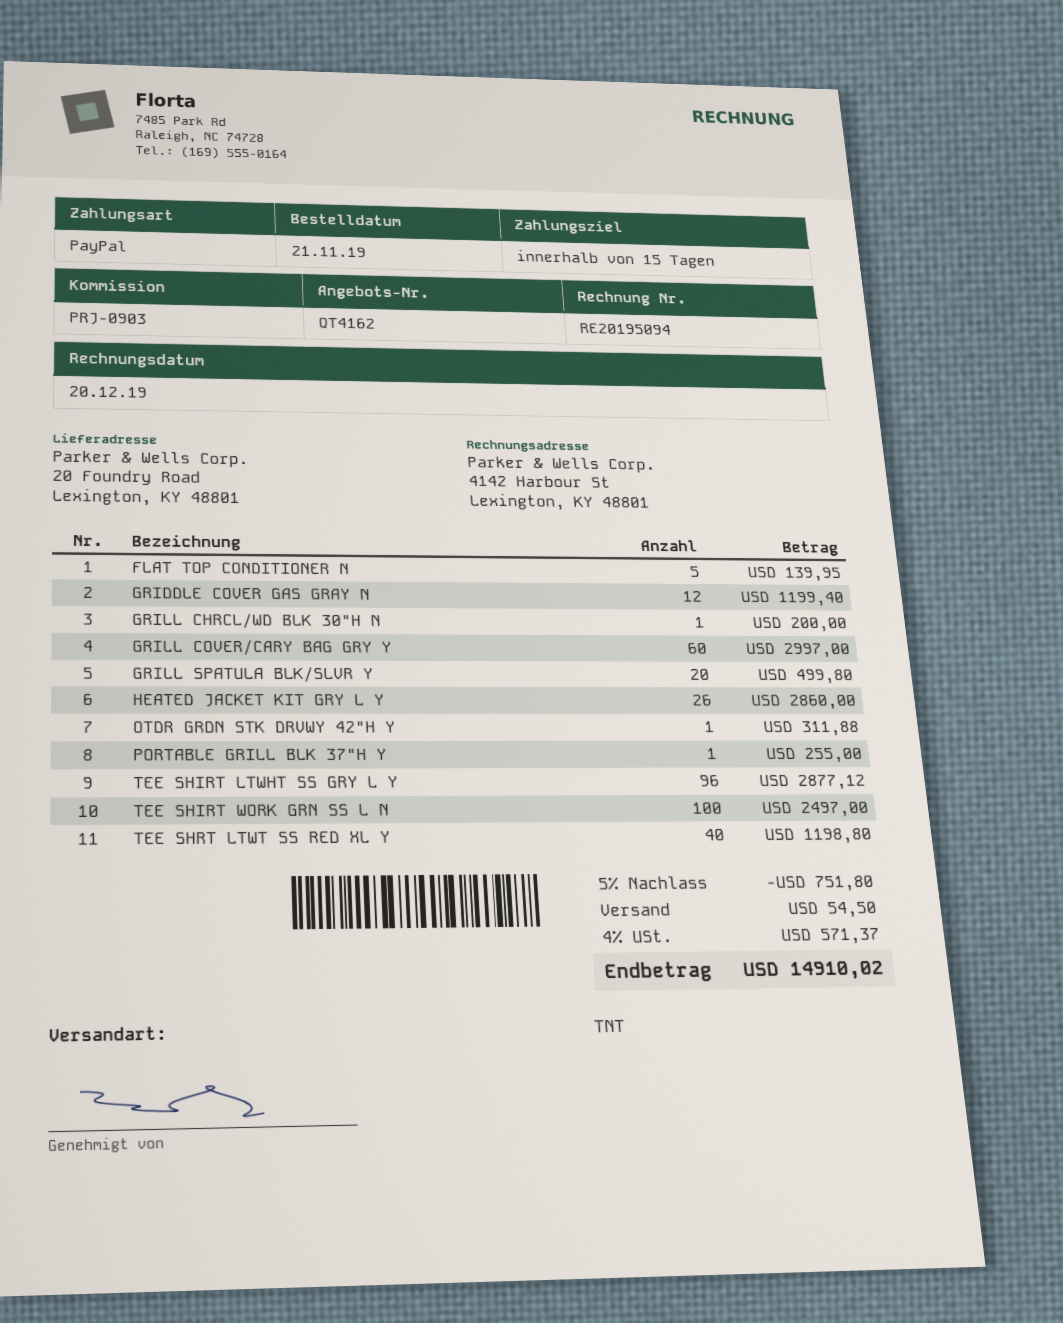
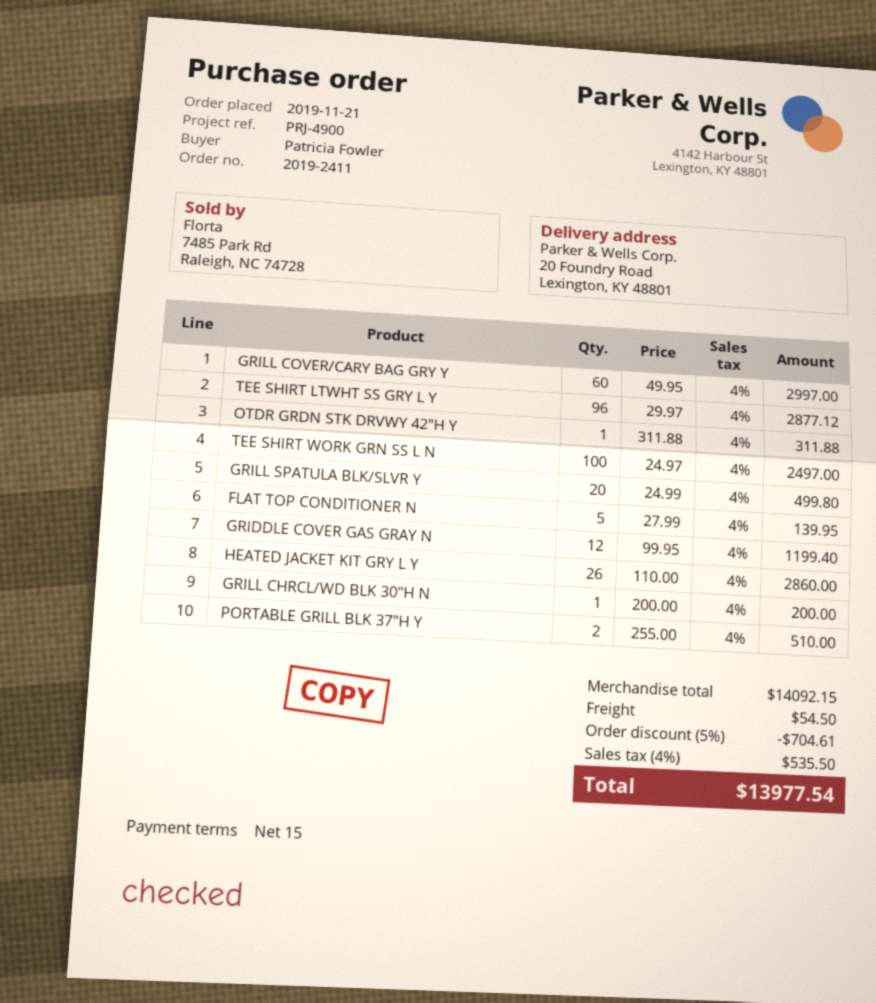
reference: PRJ-0903 -> PRJ-4900
PORTABLE GRILL BLK 37"H Y: 1 for 255.00 -> 2 for 510.00
TEE SHRT LTWT SS RED XL Y: 40 for 1198.80 -> none
discount: 5% = 751.80 -> 5% = 704.61
tax: 4% = 571.37 -> 4% = 535.50
total: 14910.02 -> 13977.54

